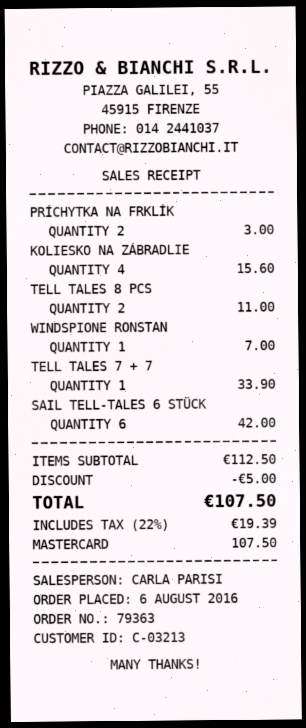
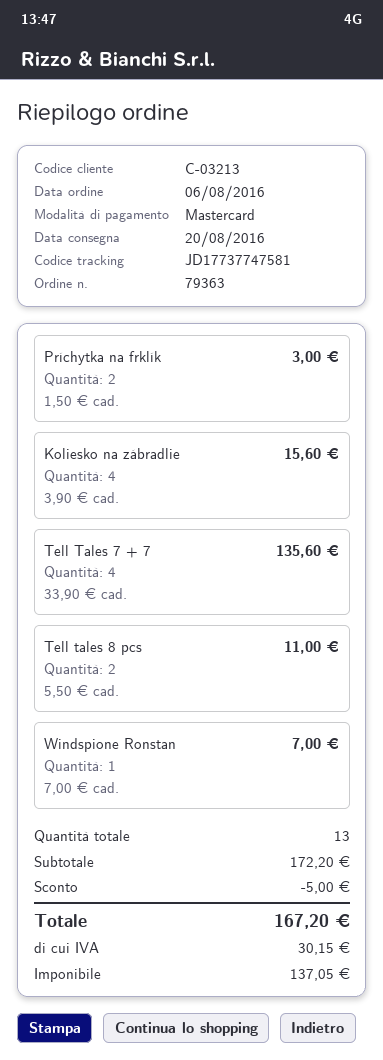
TELL TALES 7 + 7: 1 for 33.90 -> 4 for 135.60
SAIL TELL-TALES 6 STÜCK: 6 for 42.00 -> none
subtotal: 112.50 -> 172.20
tax: 19.39 -> 30.15
total: 107.50 -> 167.20

